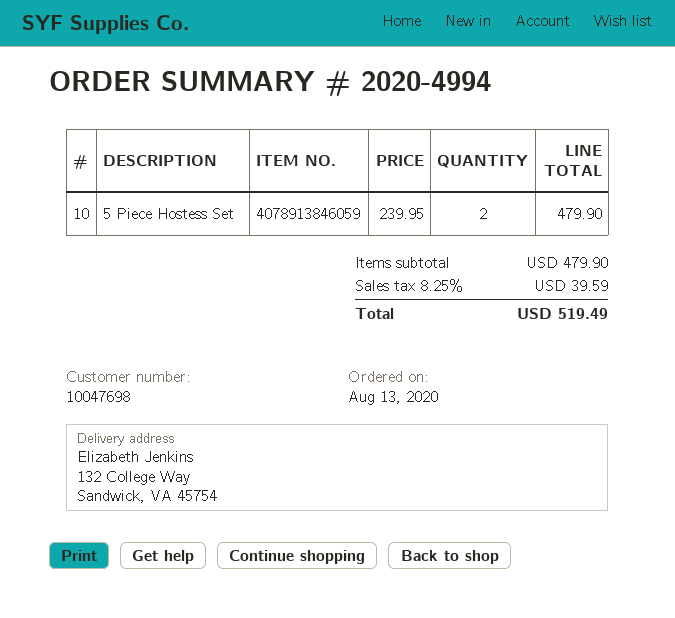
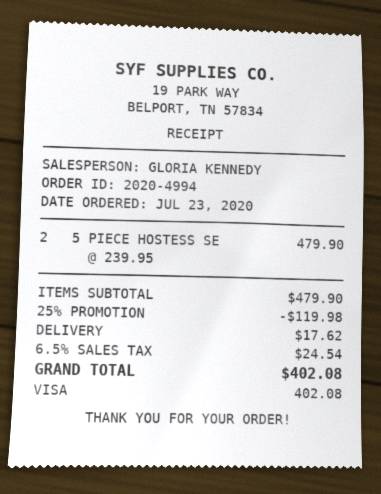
order date: 2020-08-13 -> 2020-07-23
discount: none -> 25% = 119.98
shipping: none -> 17.62
tax: 8.25% = 39.59 -> 6.5% = 24.54
total: 519.49 -> 402.08

